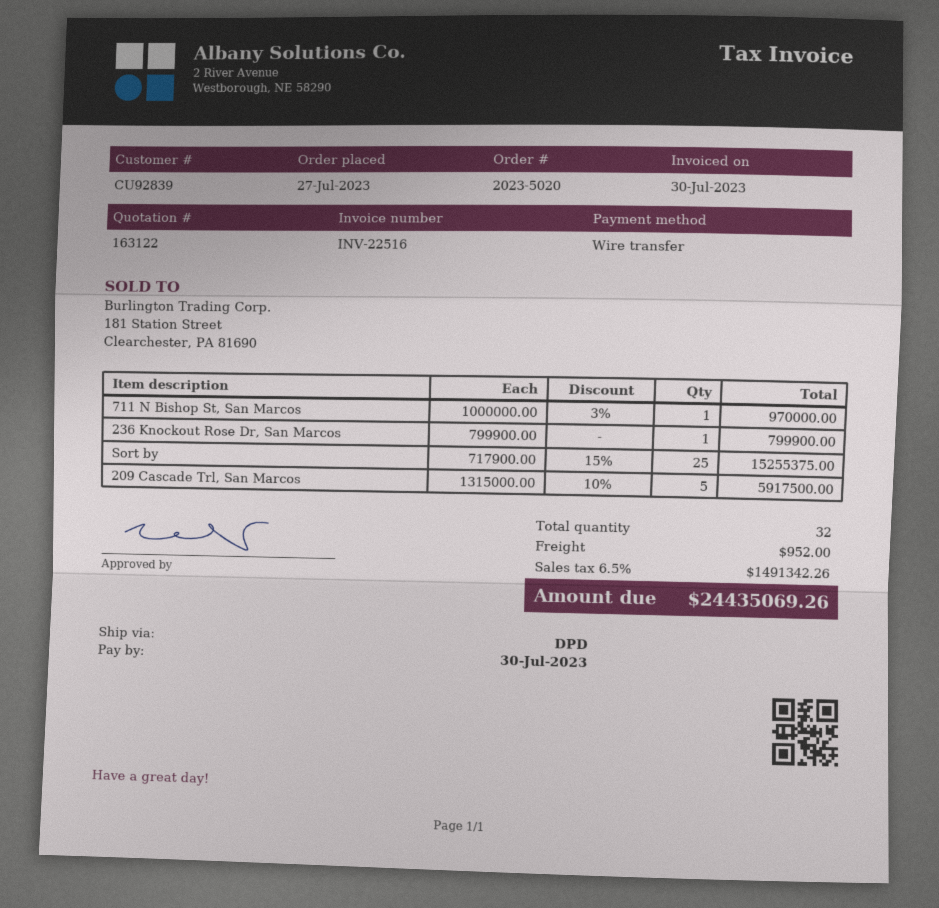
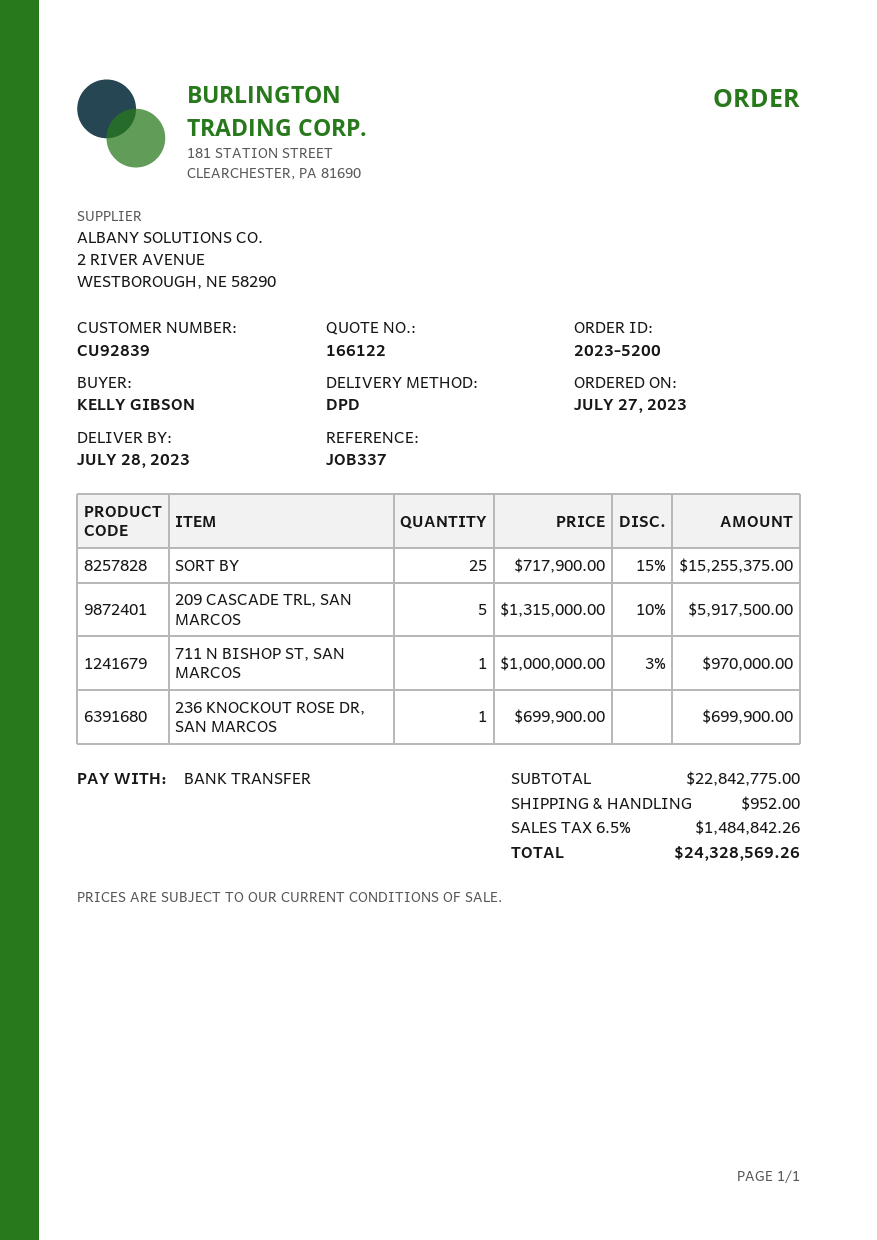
quote number: 163122 -> 166122
order number: 2023-5020 -> 2023-5200
236 Knockout Rose Dr, San Marcos: 1 x 799900.00 = 799900.00 -> 1 x 699900.00 = 699900.00
tax: 6.5% = 1491342.26 -> 6.5% = 1484842.26
total: 24435069.26 -> 24328569.26

